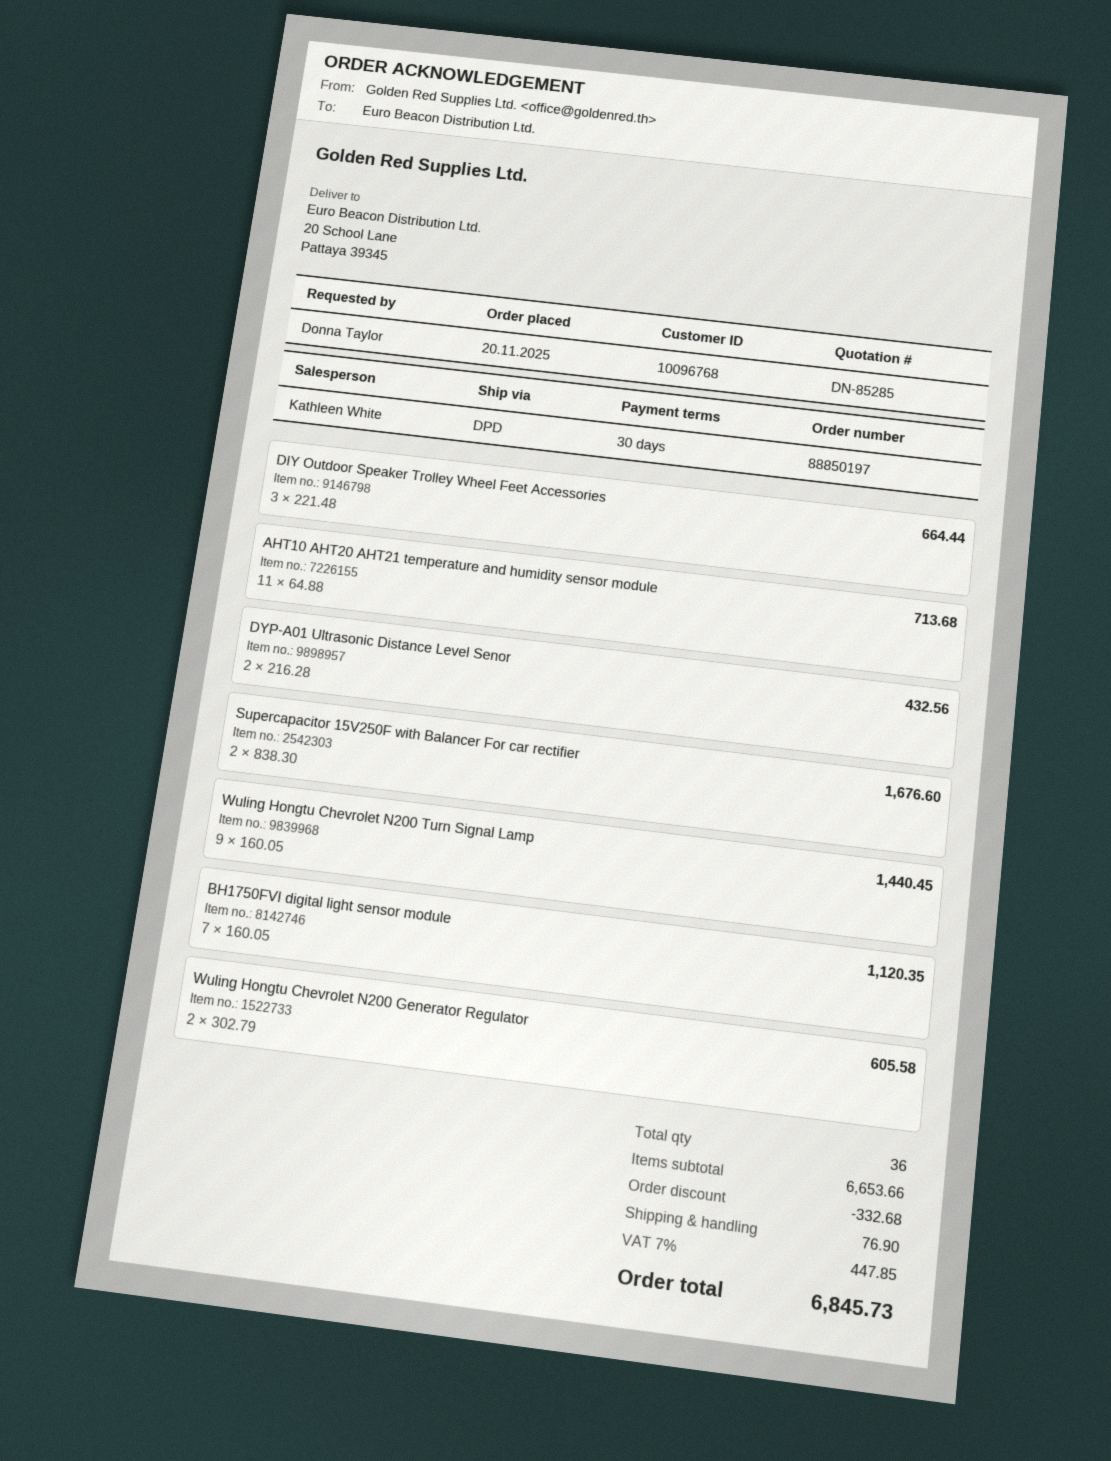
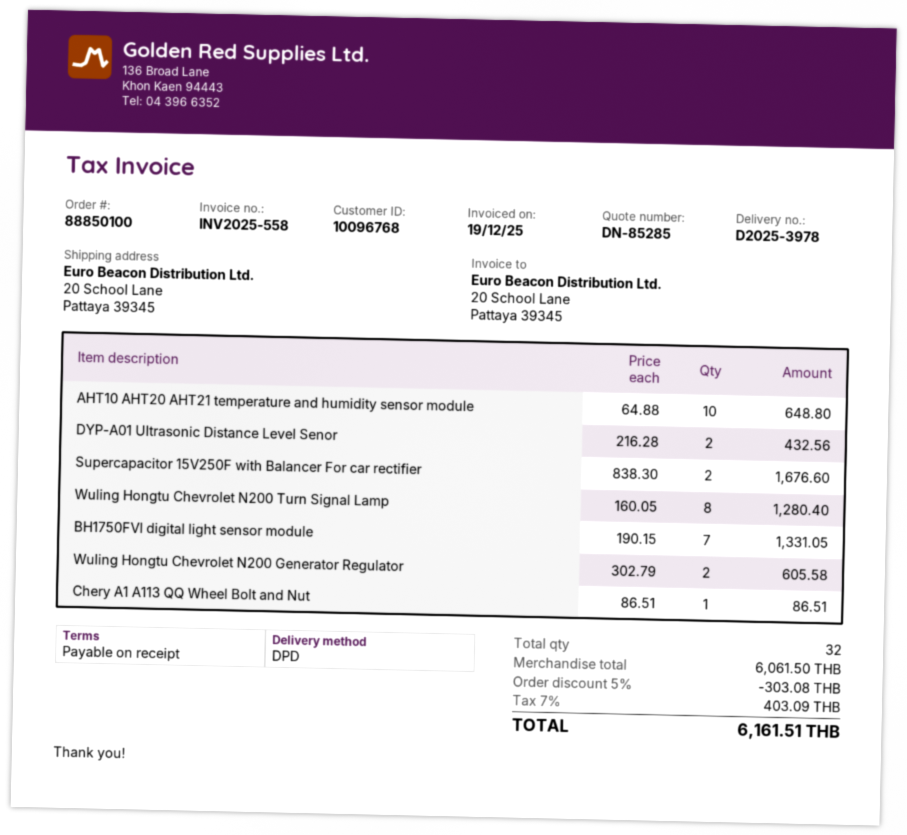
order number: 88850197 -> 88850100
payment terms: 30 days -> on receipt
DIY Outdoor Speaker Trolley Wheel Feet Accessories: 3 x 221.48 = 664.44 -> none
AHT10 AHT20 AHT21 temperature and humidity sensor module: 11 x 64.88 = 713.68 -> 10 x 64.88 = 648.80
Wuling Hongtu Chevrolet N200 Turn Signal Lamp: 9 x 160.05 = 1440.45 -> 8 x 160.05 = 1280.40
BH1750FVI digital light sensor module: 7 x 160.05 = 1120.35 -> 7 x 190.15 = 1331.05
Chery A1 A113 QQ Wheel Bolt and Nut: none -> 1 x 86.51 = 86.51
total quantity: 36 -> 32
subtotal: 6653.66 -> 6061.50
discount: 332.68 -> 303.08
shipping: 76.90 -> none
tax: 7% = 447.85 -> 7% = 403.09
total: 6845.73 -> 6161.51

